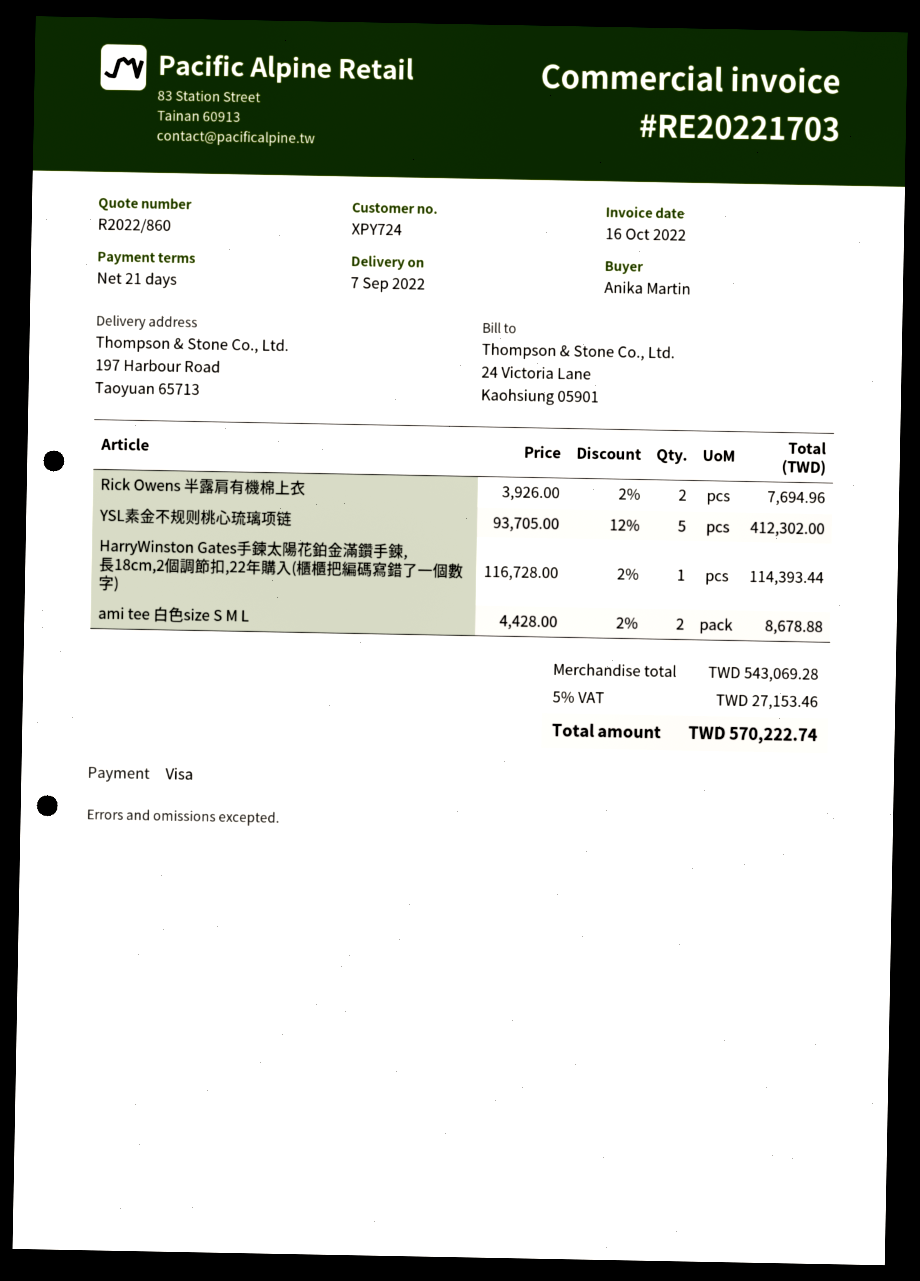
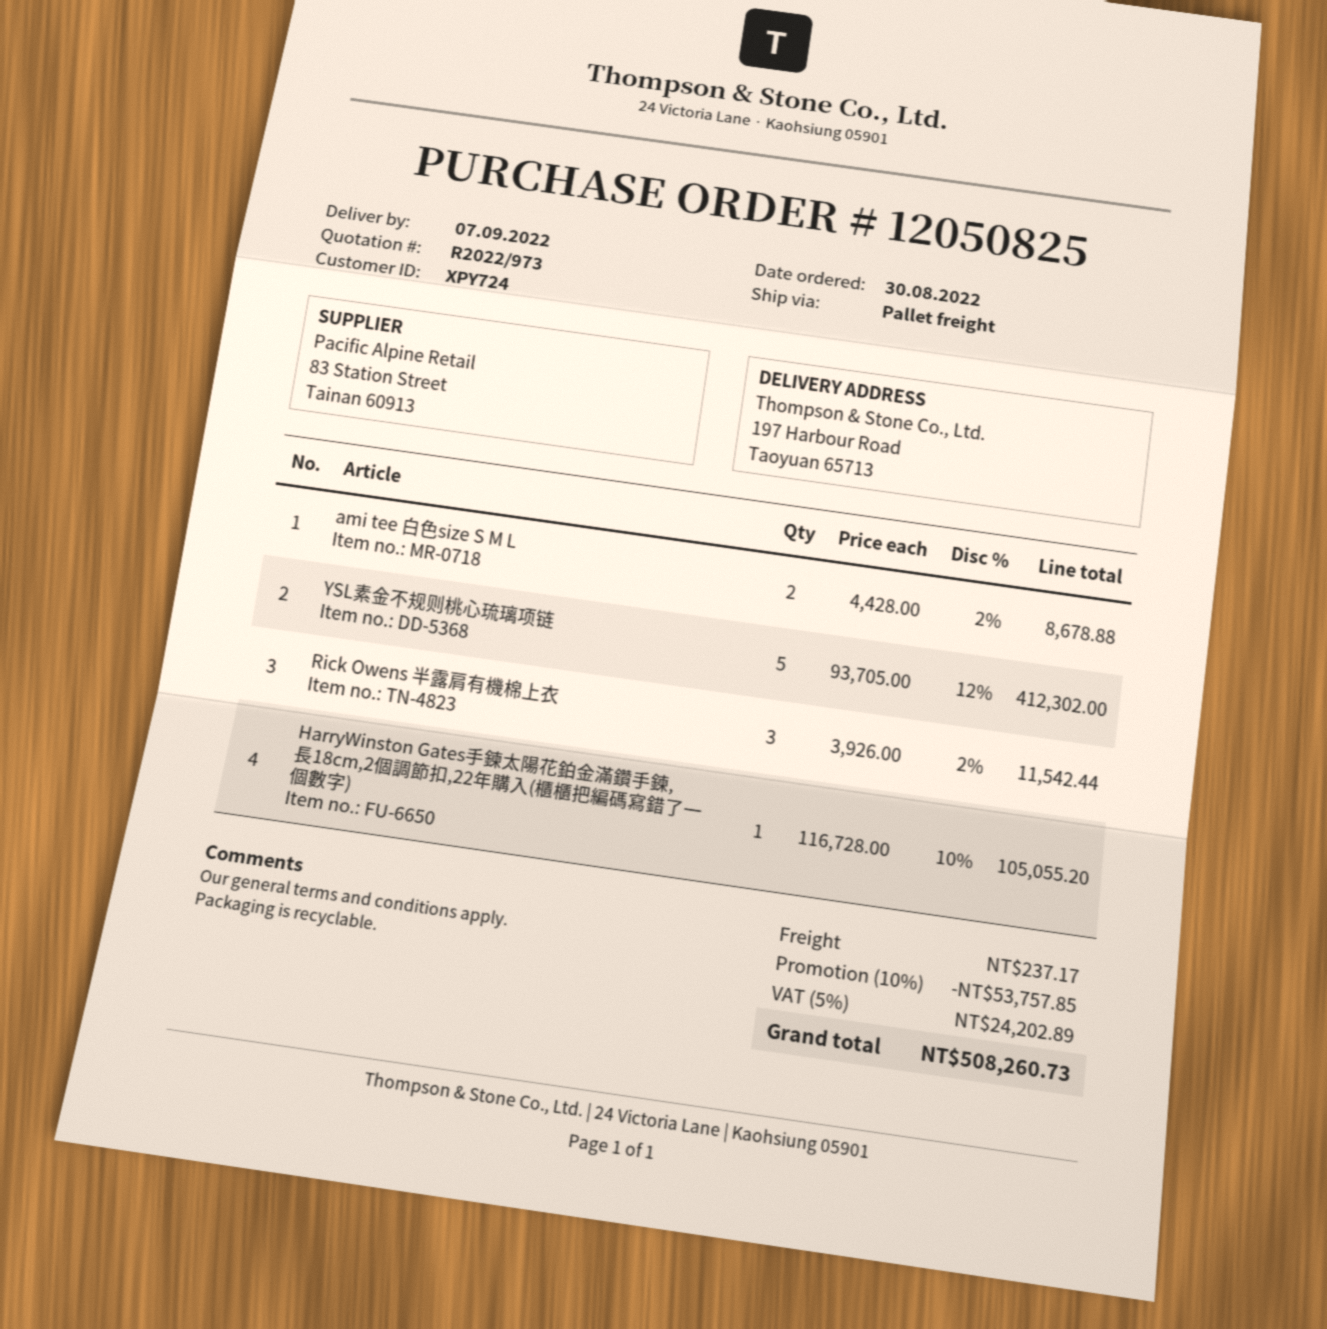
quote number: R2022/860 -> R2022/973
Rick Owens 半露肩有機棉上衣: 2 x 3926.00 - 2% = 7694.96 -> 3 x 3926.00 - 2% = 11542.44
HarryWinston Gates手鍊太陽花鉑金滿鑽手鍊,長18cm,2個調節扣,22年購入(櫃櫃把編碼寫錯了一個數字): 1 x 116728.00 - 2% = 114393.44 -> 1 x 116728.00 - 10% = 105055.20
discount: none -> 10% = 53757.85
shipping: none -> 237.17
tax: 5% = 27153.46 -> 5% = 24202.89
total: 570222.74 -> 508260.73

